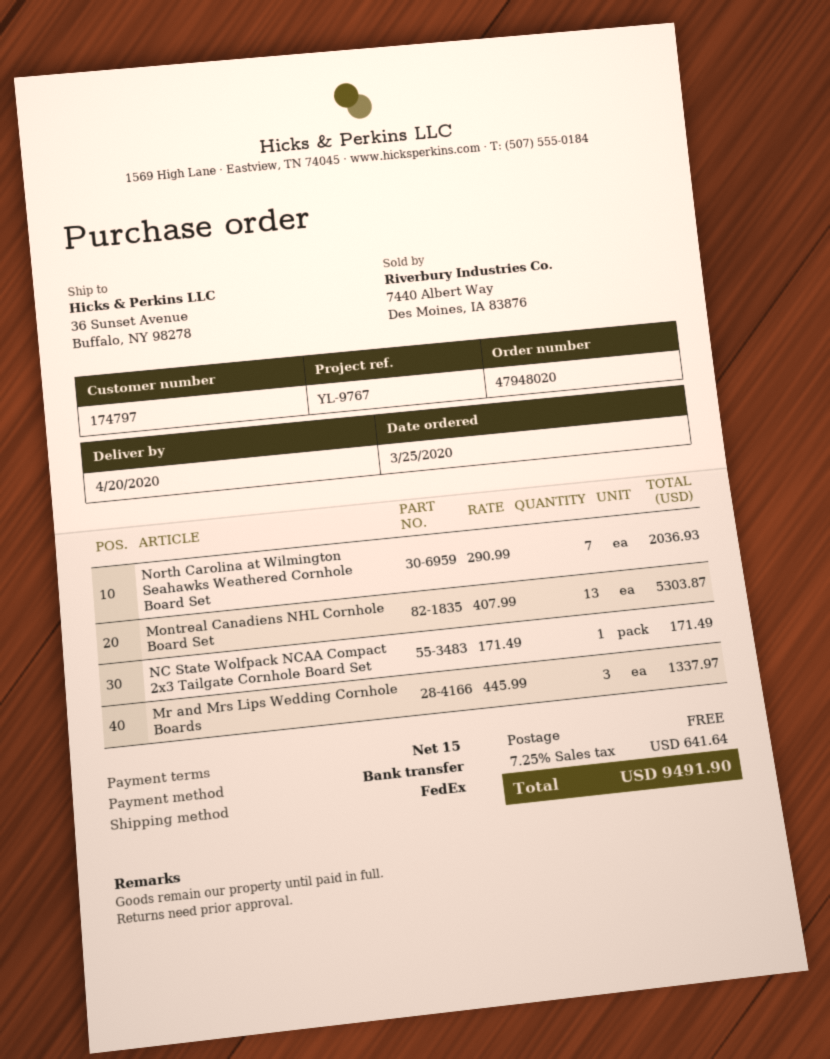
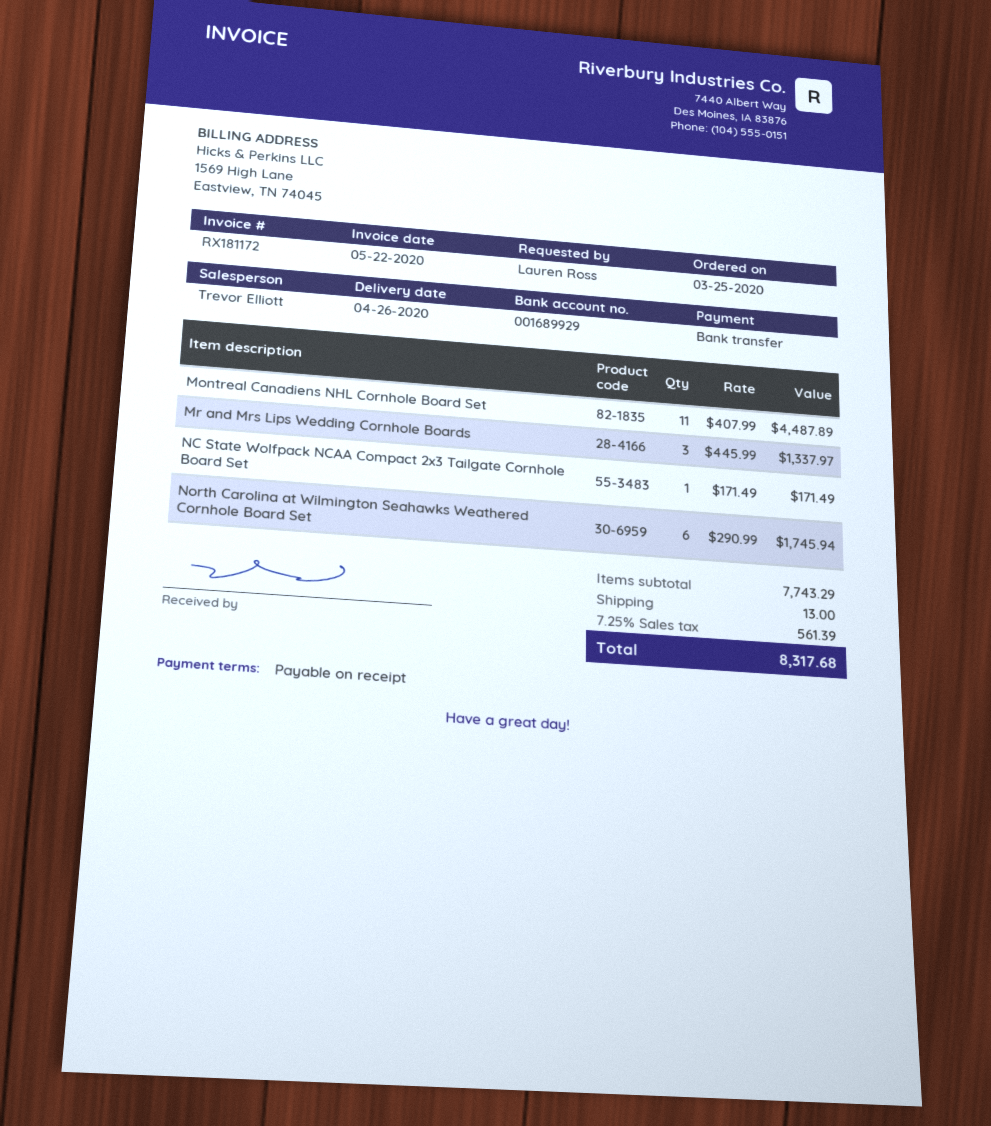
delivery date: 2020-04-20 -> 2020-04-26
payment terms: 15 days -> on receipt
North Carolina at Wilmington Seahawks Weathered Cornhole Board Set: 7 x 290.99 = 2036.93 -> 6 x 290.99 = 1745.94
Montreal Canadiens NHL Cornhole Board Set: 13 x 407.99 = 5303.87 -> 11 x 407.99 = 4487.89
shipping: 0.00 -> 13.00
tax: 7.25% = 641.64 -> 7.25% = 561.39
total: 9491.90 -> 8317.68

